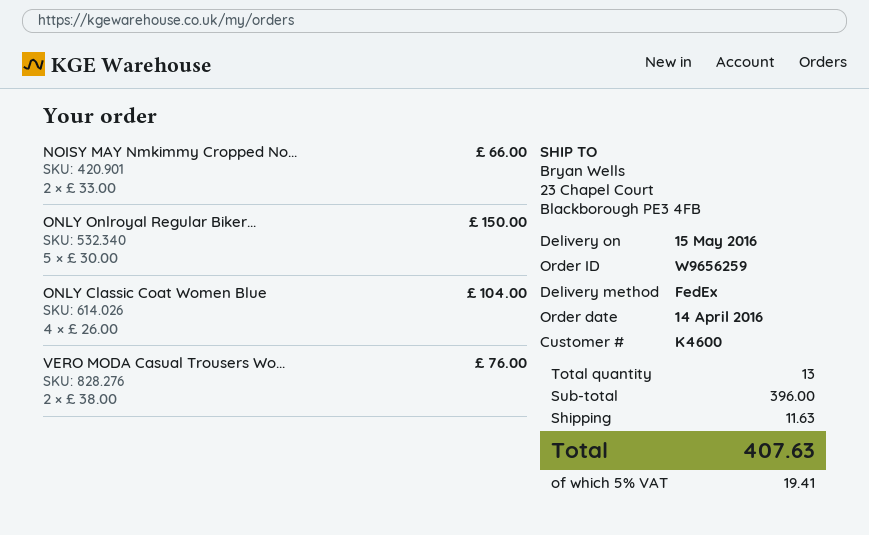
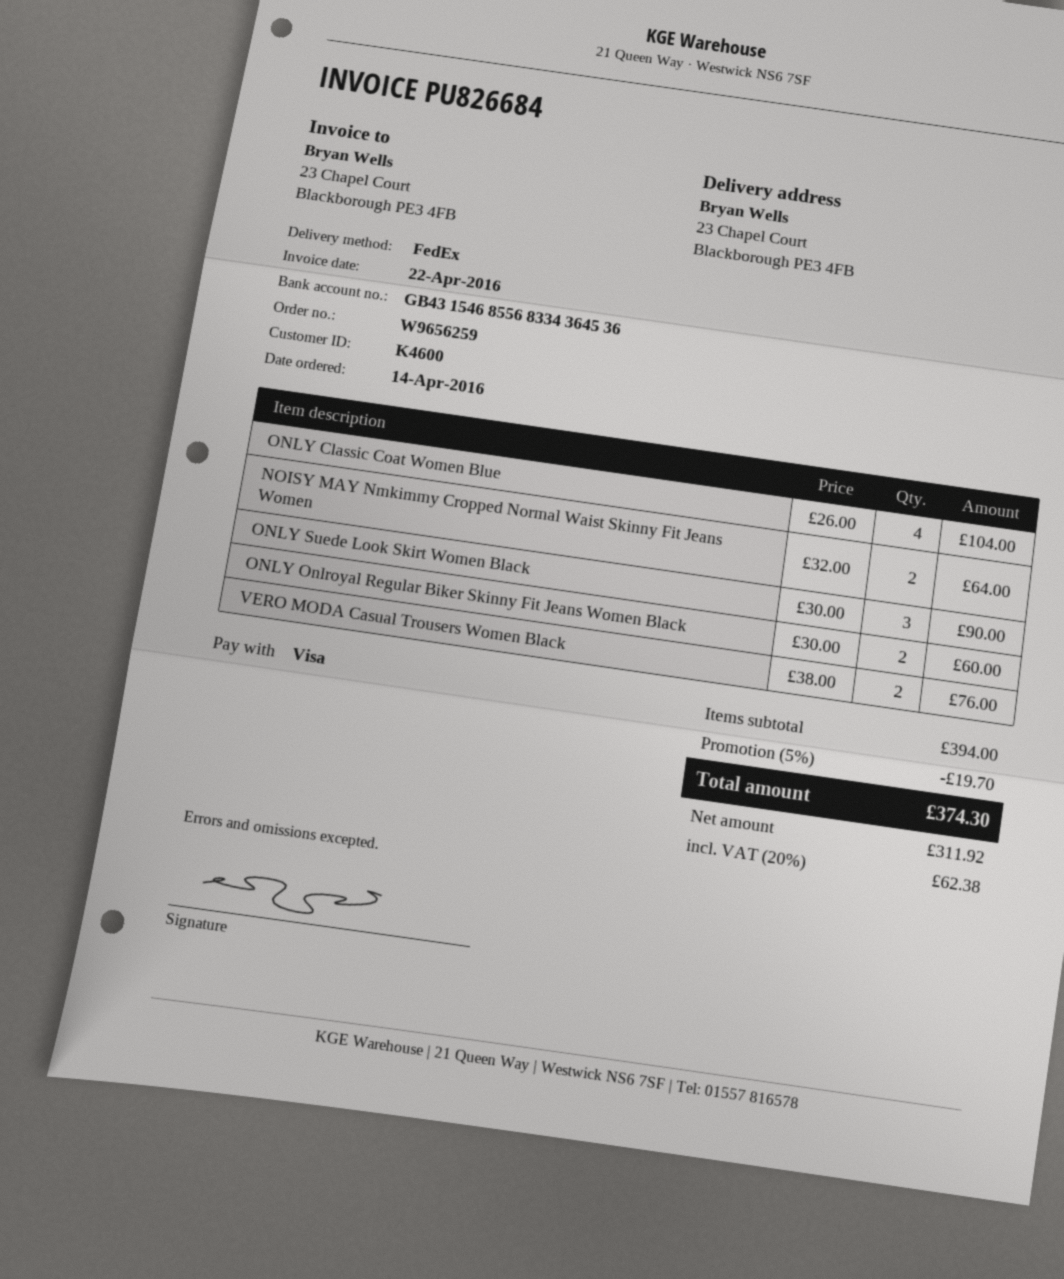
NOISY MAY Nmkimmy Cropped No...: 2 x 33.00 = 66.00 -> 2 x 32.00 = 64.00
ONLY Onlroyal Regular Biker...: 5 x 30.00 = 150.00 -> 2 x 30.00 = 60.00
ONLY Suede Look Skirt Women Black: none -> 3 x 30.00 = 90.00
subtotal: 396.00 -> 394.00
discount: none -> 5% = 19.70
shipping: 11.63 -> none
tax: 5% = 19.41 -> 20% = 62.38
total: 407.63 -> 374.30

